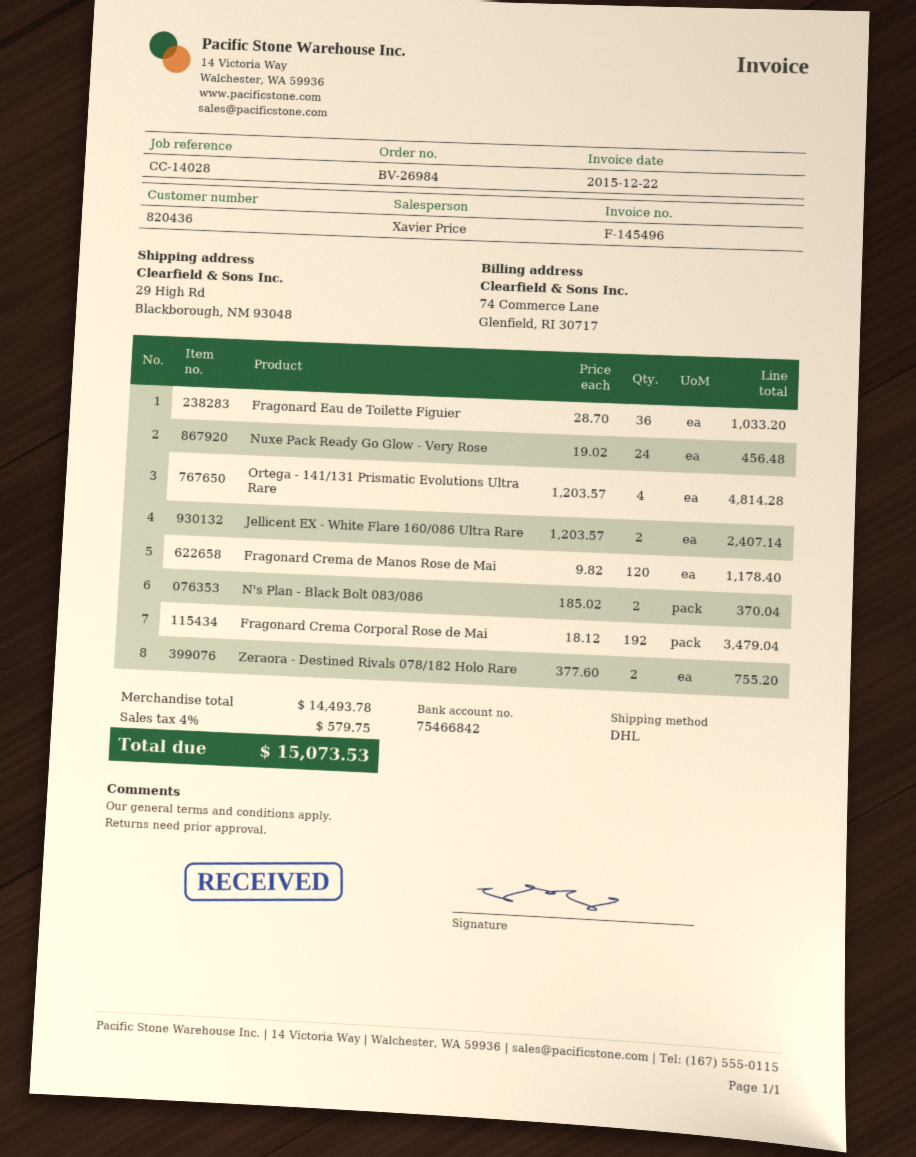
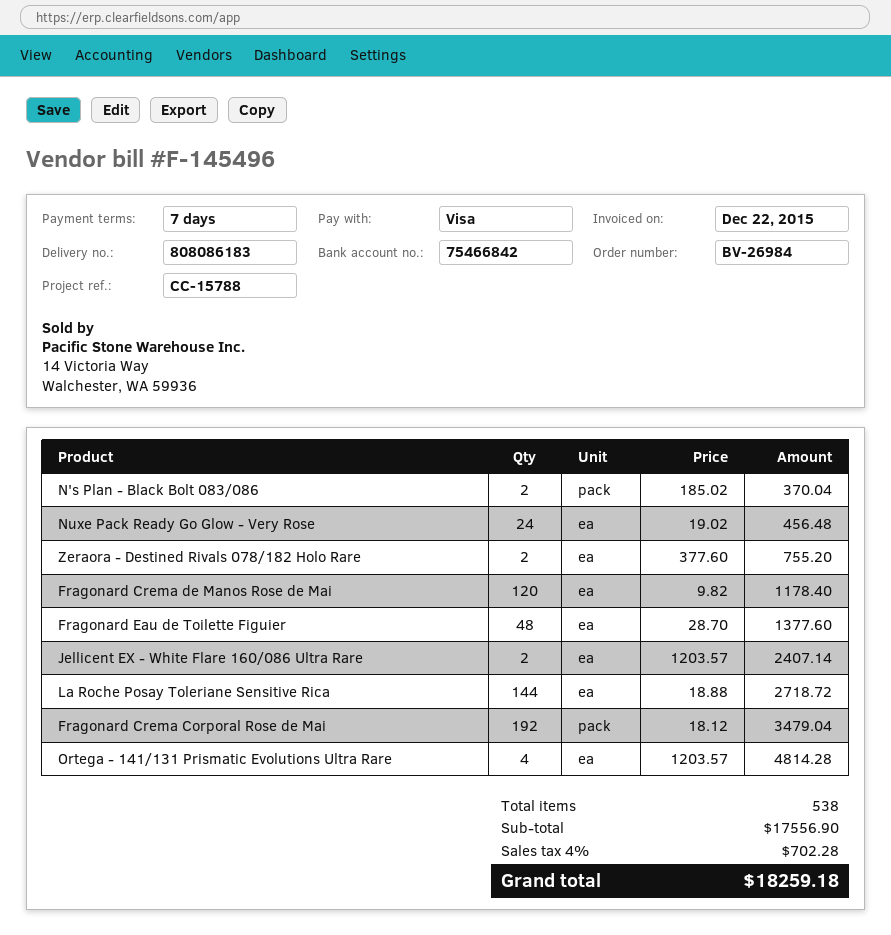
reference: CC-14028 -> CC-15788
Fragonard Eau de Toilette Figuier: 36 x 28.70 = 1033.20 -> 48 x 28.70 = 1377.60
La Roche Posay Toleriane Sensitive Rica: none -> 144 x 18.88 = 2718.72
subtotal: 14493.78 -> 17556.90
tax: 4% = 579.75 -> 4% = 702.28
total: 15073.53 -> 18259.18

